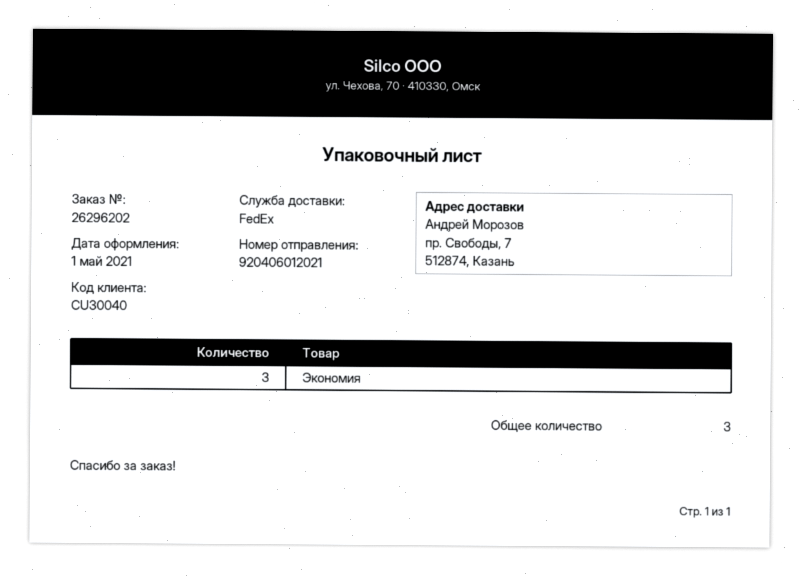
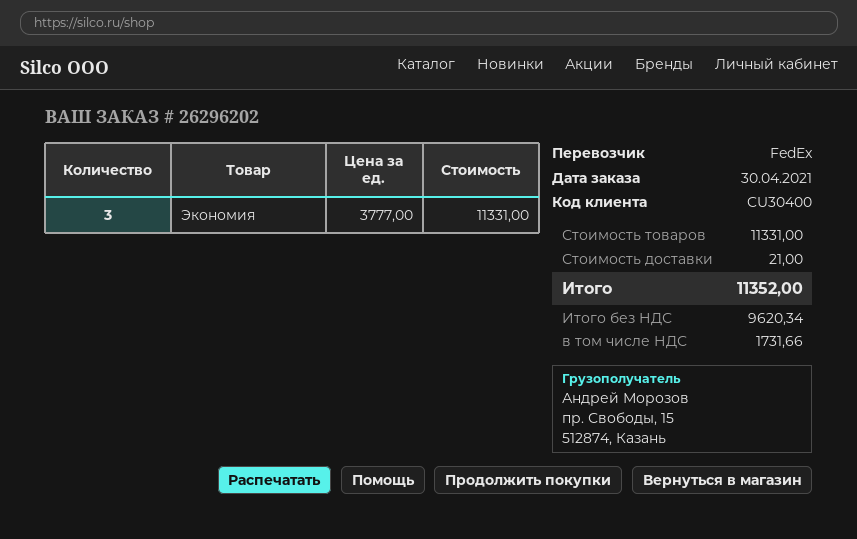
order date: 2021-05-01 -> 2021-04-30
customer number: CU30040 -> CU30400
ship to: пр. Свободы, 7, 512874, Казань -> пр. Свободы, 15, 512874, Казань

